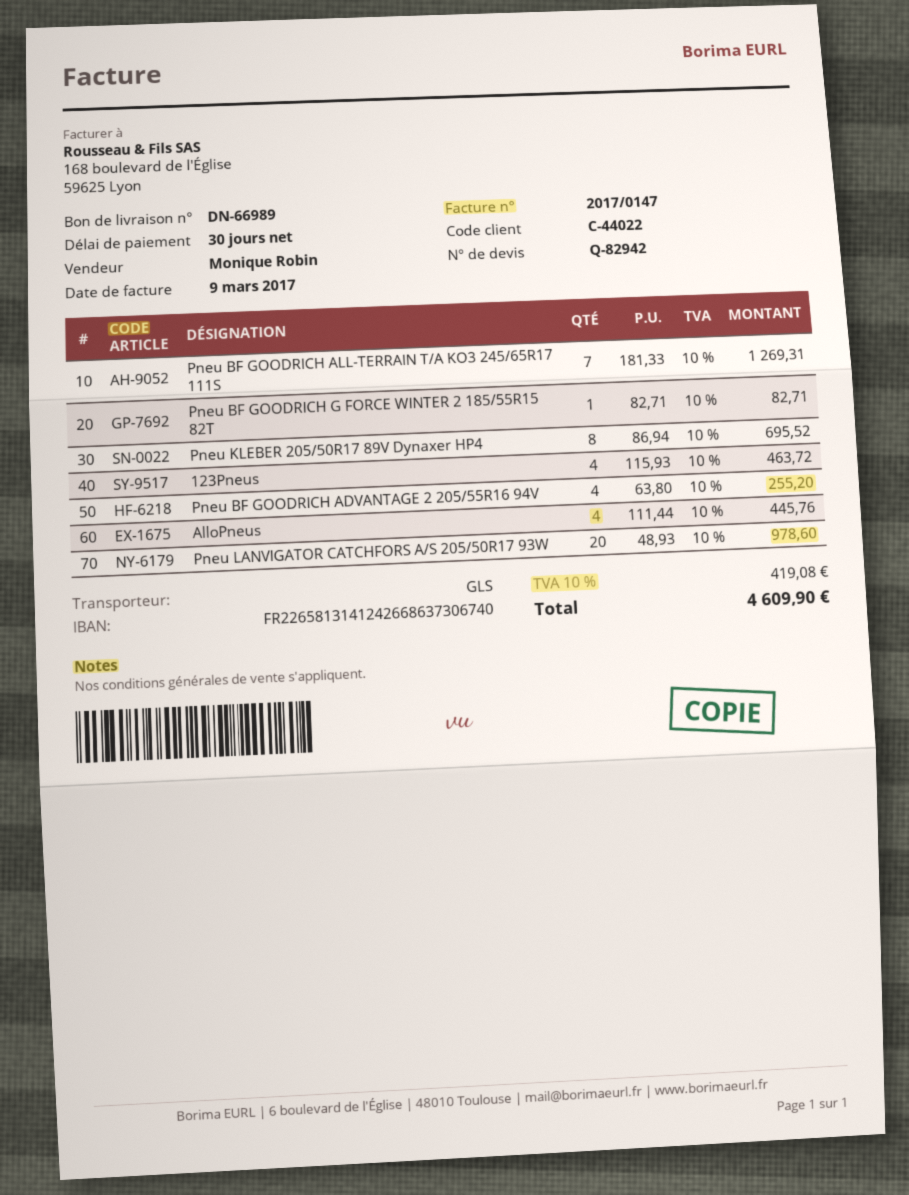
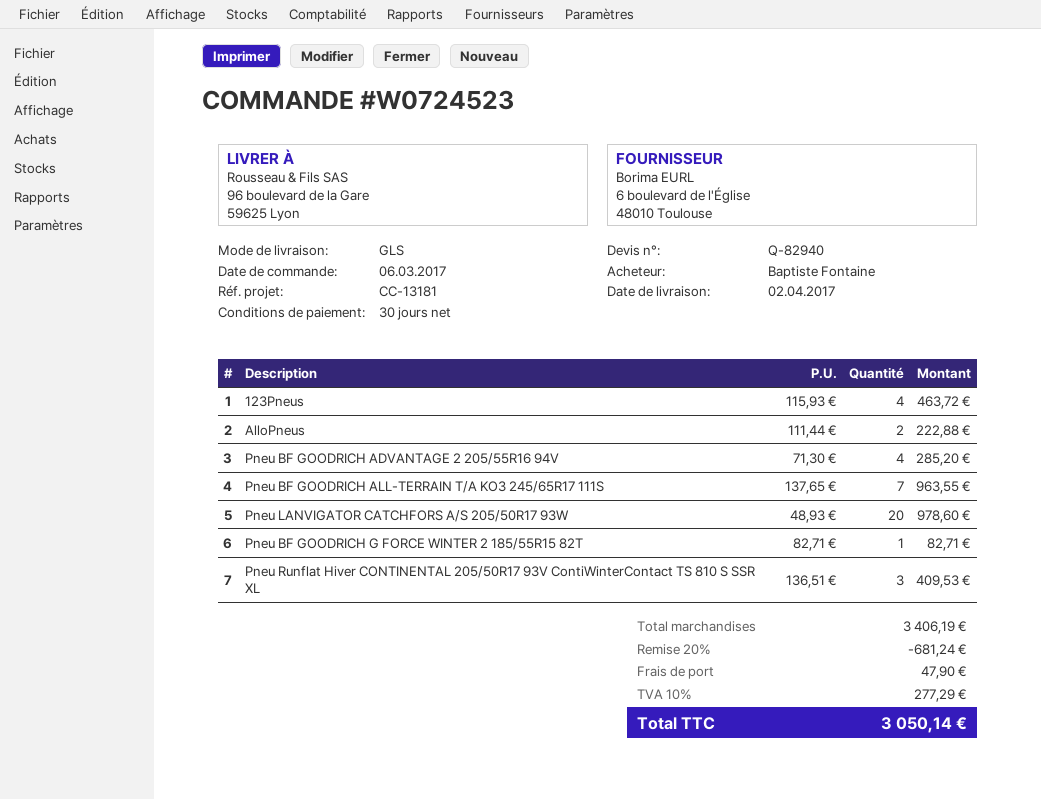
quote number: Q-82942 -> Q-82940
Pneu BF GOODRICH ALL-TERRAIN T/A KO3 245/65R17 111S: 7 x 181.33 = 1269.31 -> 7 x 137.65 = 963.55
Pneu KLEBER 205/50R17 89V Dynaxer HP4: 8 x 86.94 = 695.52 -> none
Pneu BF GOODRICH ADVANTAGE 2 205/55R16 94V: 4 x 63.80 = 255.20 -> 4 x 71.30 = 285.20
AlloPneus: 4 x 111.44 = 445.76 -> 2 x 111.44 = 222.88
Pneu Runflat Hiver CONTINENTAL 205/50R17 93V ContiWinterContact TS 810 S SSR XL: none -> 3 x 136.51 = 409.53
discount: none -> 20% = 681.24
shipping: none -> 47.90
tax: 10% = 419.08 -> 10% = 277.29
total: 4609.90 -> 3050.14

